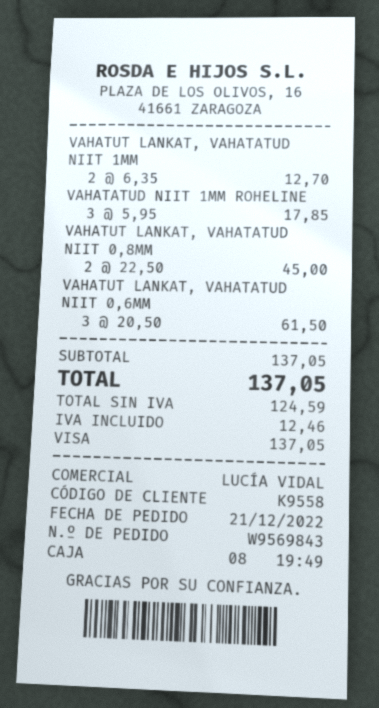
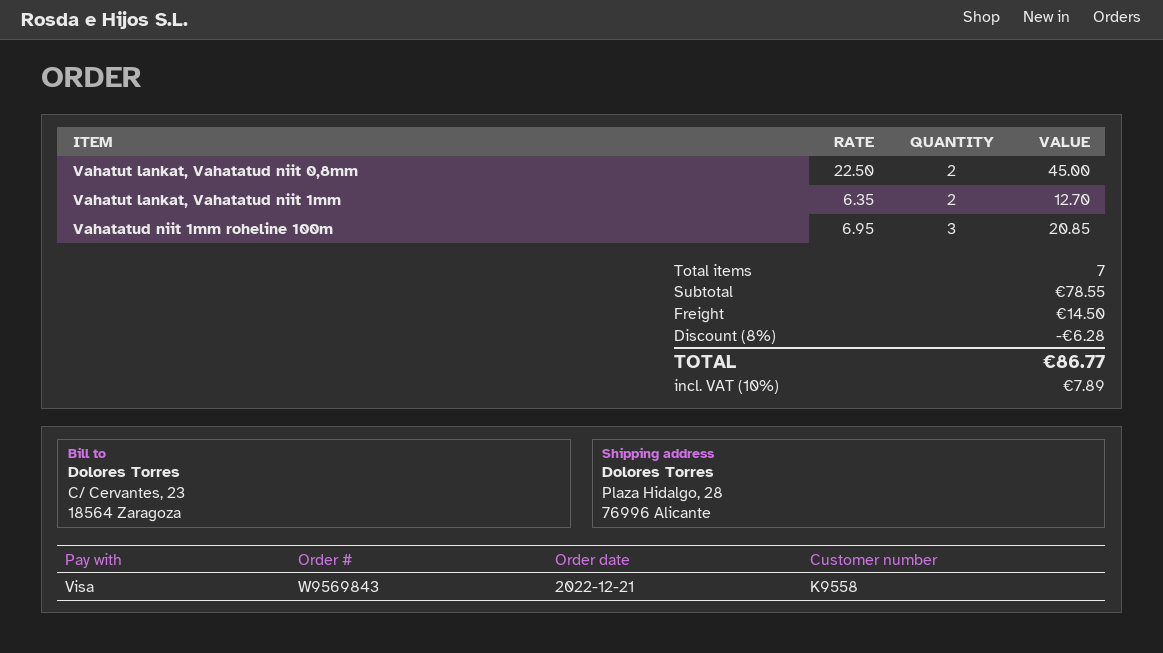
VAHATATUD NIIT 1MM ROHELINE: 3 x 5.95 = 17.85 -> 3 x 6.95 = 20.85
VAHATUT LANKAT, VAHATATUD NIIT 0,6MM: 3 x 20.50 = 61.50 -> none
subtotal: 137.05 -> 78.55
discount: none -> 8% = 6.28
shipping: none -> 14.50
tax: 12.46 -> 7.89
total: 137.05 -> 86.77

